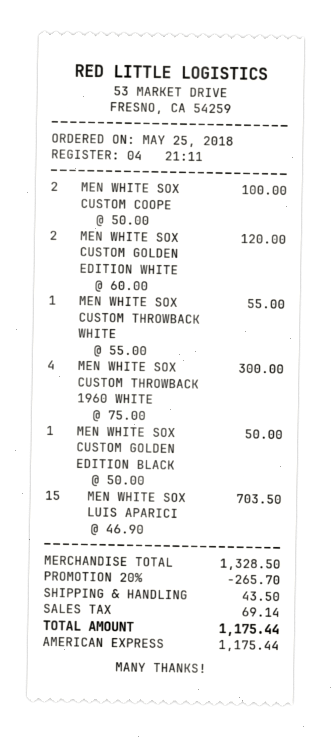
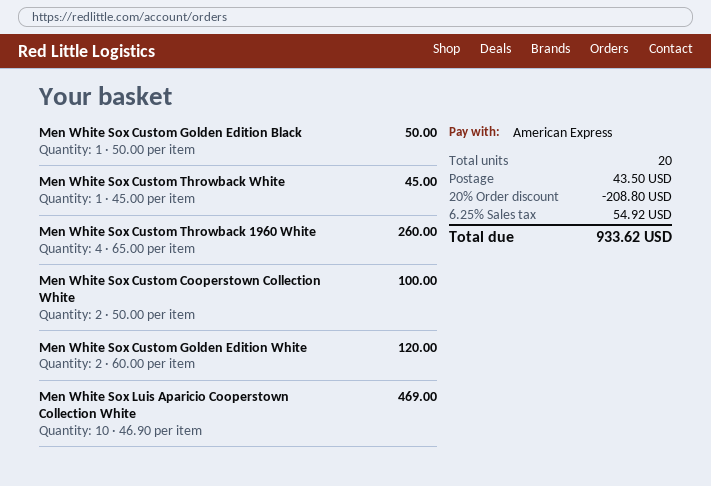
MEN WHITE SOX CUSTOM THROWBACK WHITE: 1 x 55.00 = 55.00 -> 1 x 45.00 = 45.00
MEN WHITE SOX CUSTOM THROWBACK 1960 WHITE: 4 x 75.00 = 300.00 -> 4 x 65.00 = 260.00
MEN WHITE SOX LUIS APARICI: 15 x 46.90 = 703.50 -> 10 x 46.90 = 469.00
discount: 20% = 265.70 -> 20% = 208.80
tax: 69.14 -> 54.92
total: 1175.44 -> 933.62

